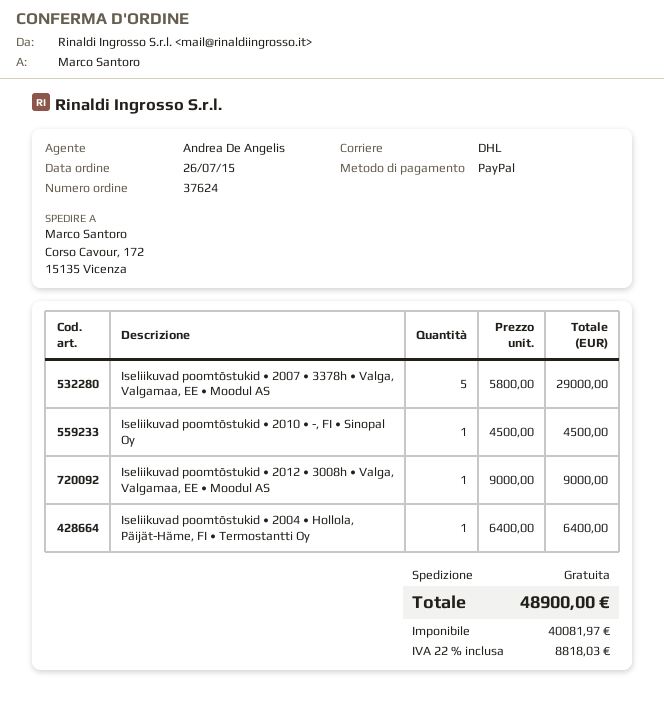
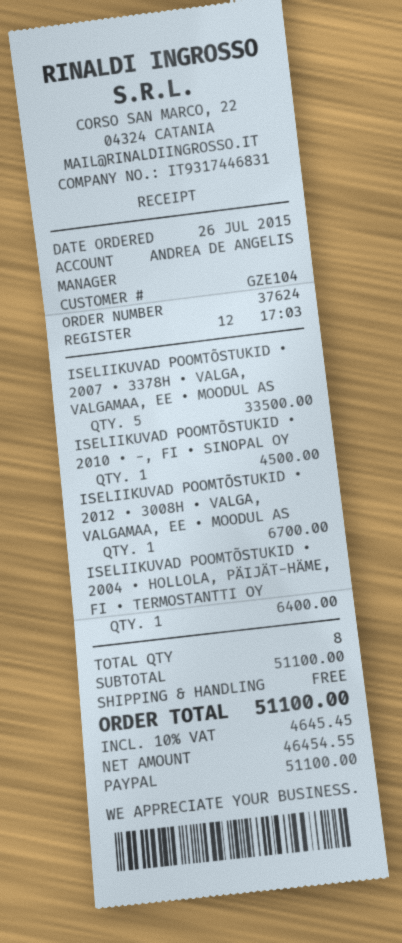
Iseliikuvad poomtõstukid • 2007 • 3378h • Valga, Valgamaa, EE • Moodul AS: 5 for 29000.00 -> 5 for 33500.00
Iseliikuvad poomtõstukid • 2012 • 3008h • Valga, Valgamaa, EE • Moodul AS: 1 for 9000.00 -> 1 for 6700.00
net: 40081.97 -> 46454.55
tax: 22% = 8818.03 -> 10% = 4645.45
total: 48900.00 -> 51100.00

